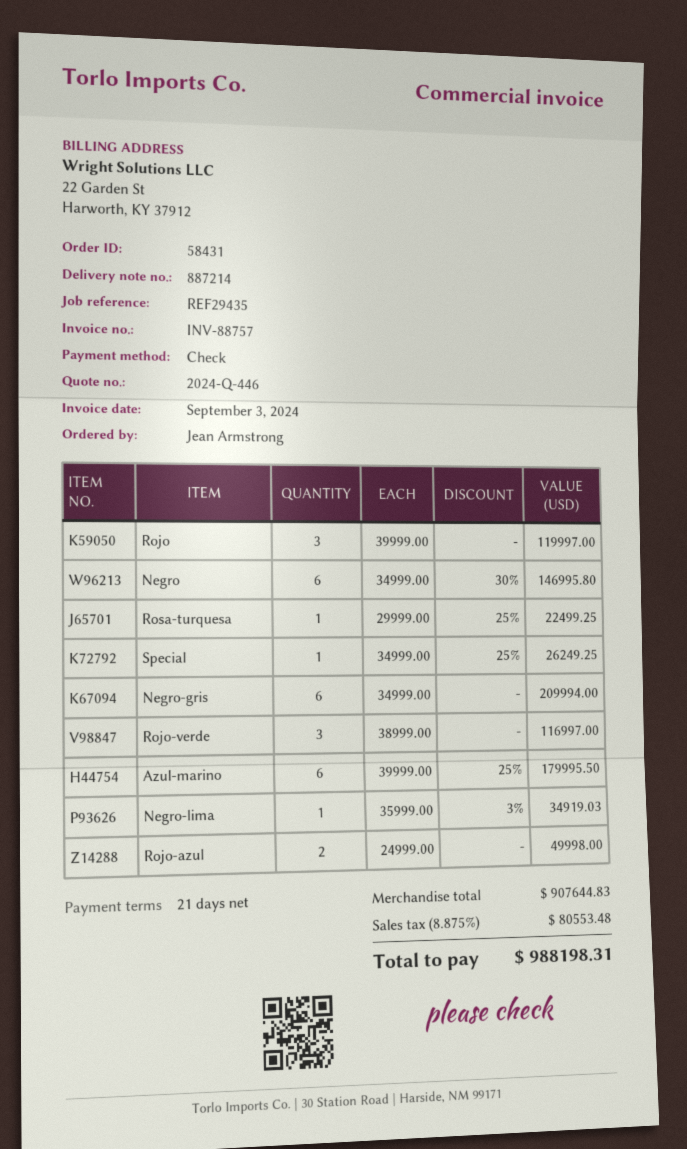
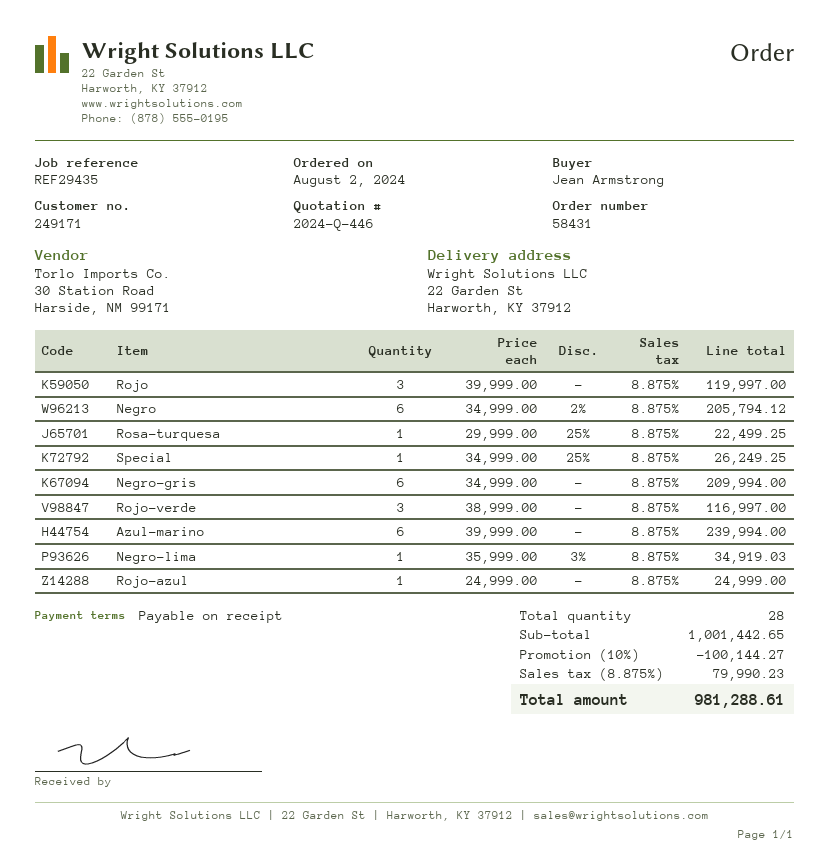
payment terms: 21 days -> on receipt
Negro: 6 x 34999.00 - 30% = 146995.80 -> 6 x 34999.00 - 2% = 205794.12
Azul-marino: 6 x 39999.00 - 25% = 179995.50 -> 6 x 39999.00 = 239994.00
Rojo-azul: 2 x 24999.00 = 49998.00 -> 1 x 24999.00 = 24999.00
subtotal: 907644.83 -> 1001442.65
discount: none -> 10% = 100144.27
tax: 8.875% = 80553.48 -> 8.875% = 79990.23
total: 988198.31 -> 981288.61

